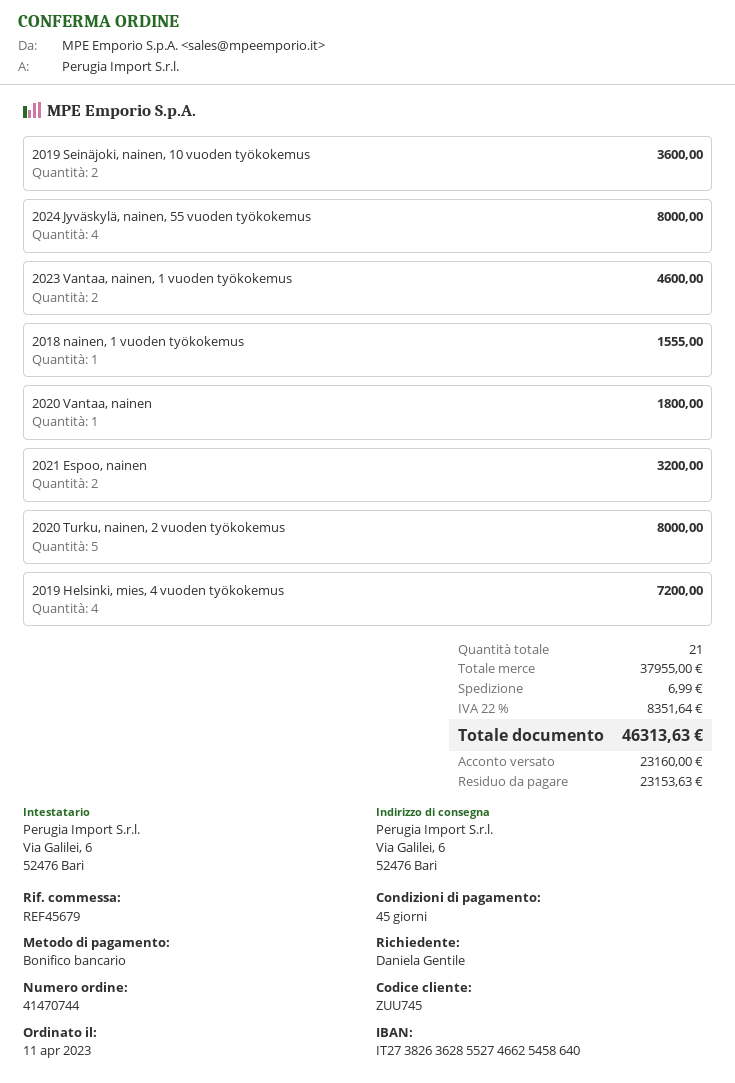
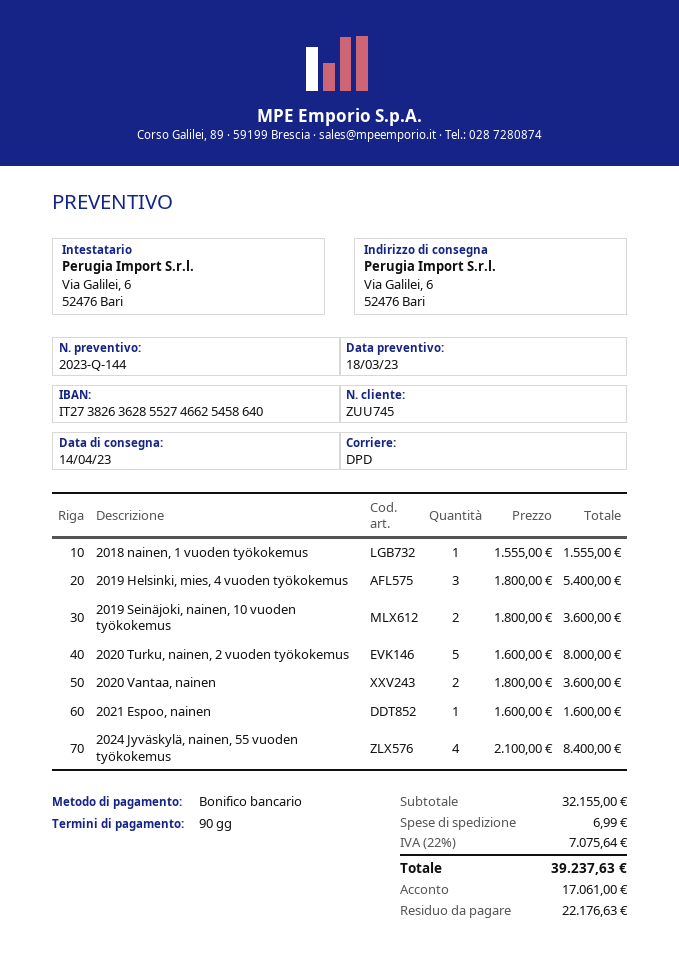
payment terms: 45 days -> 90 days
2024 Jyväskylä, nainen, 55 vuoden työkokemus: 4 for 8000.00 -> 4 for 8400.00
2023 Vantaa, nainen, 1 vuoden työkokemus: 2 for 4600.00 -> none
2020 Vantaa, nainen: 1 for 1800.00 -> 2 for 3600.00
2021 Espoo, nainen: 2 for 3200.00 -> 1 for 1600.00
2019 Helsinki, mies, 4 vuoden työkokemus: 4 for 7200.00 -> 3 for 5400.00
subtotal: 37955.00 -> 32155.00
tax: 22% = 8351.64 -> 22% = 7075.64
total: 46313.63 -> 39237.63
deposit: 23160.00 -> 17061.00
balance: 23153.63 -> 22176.63

